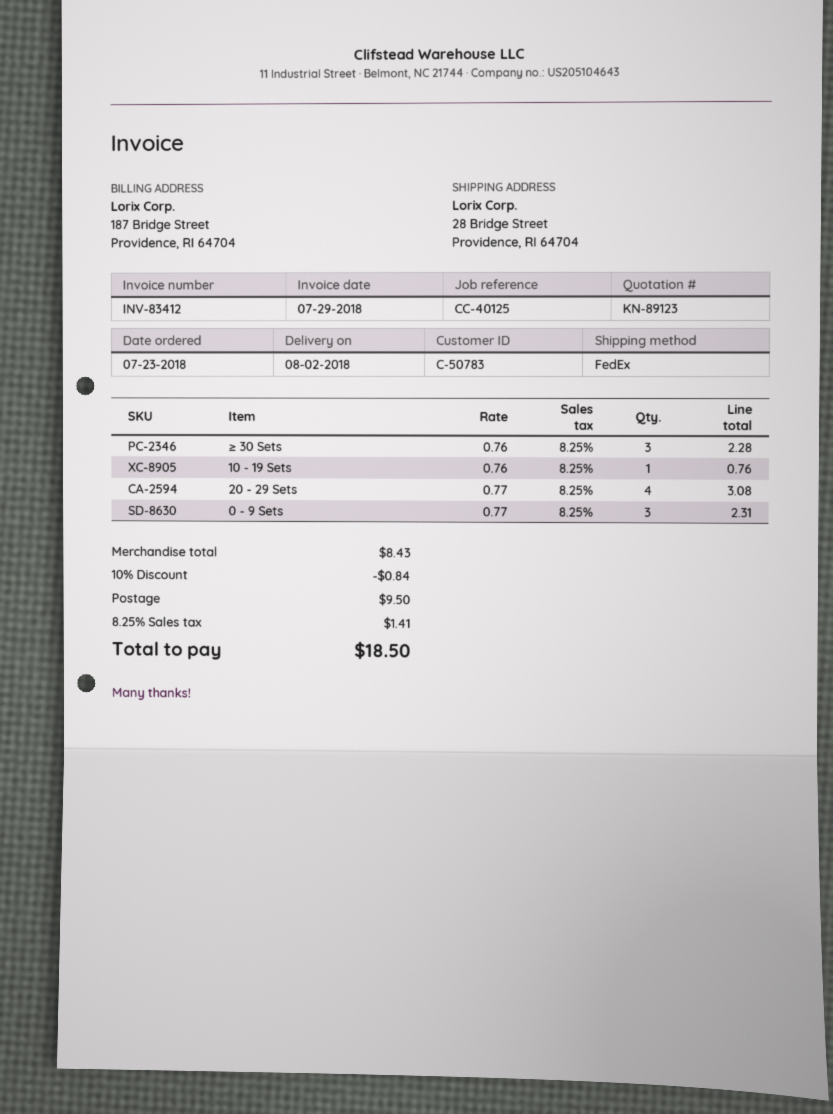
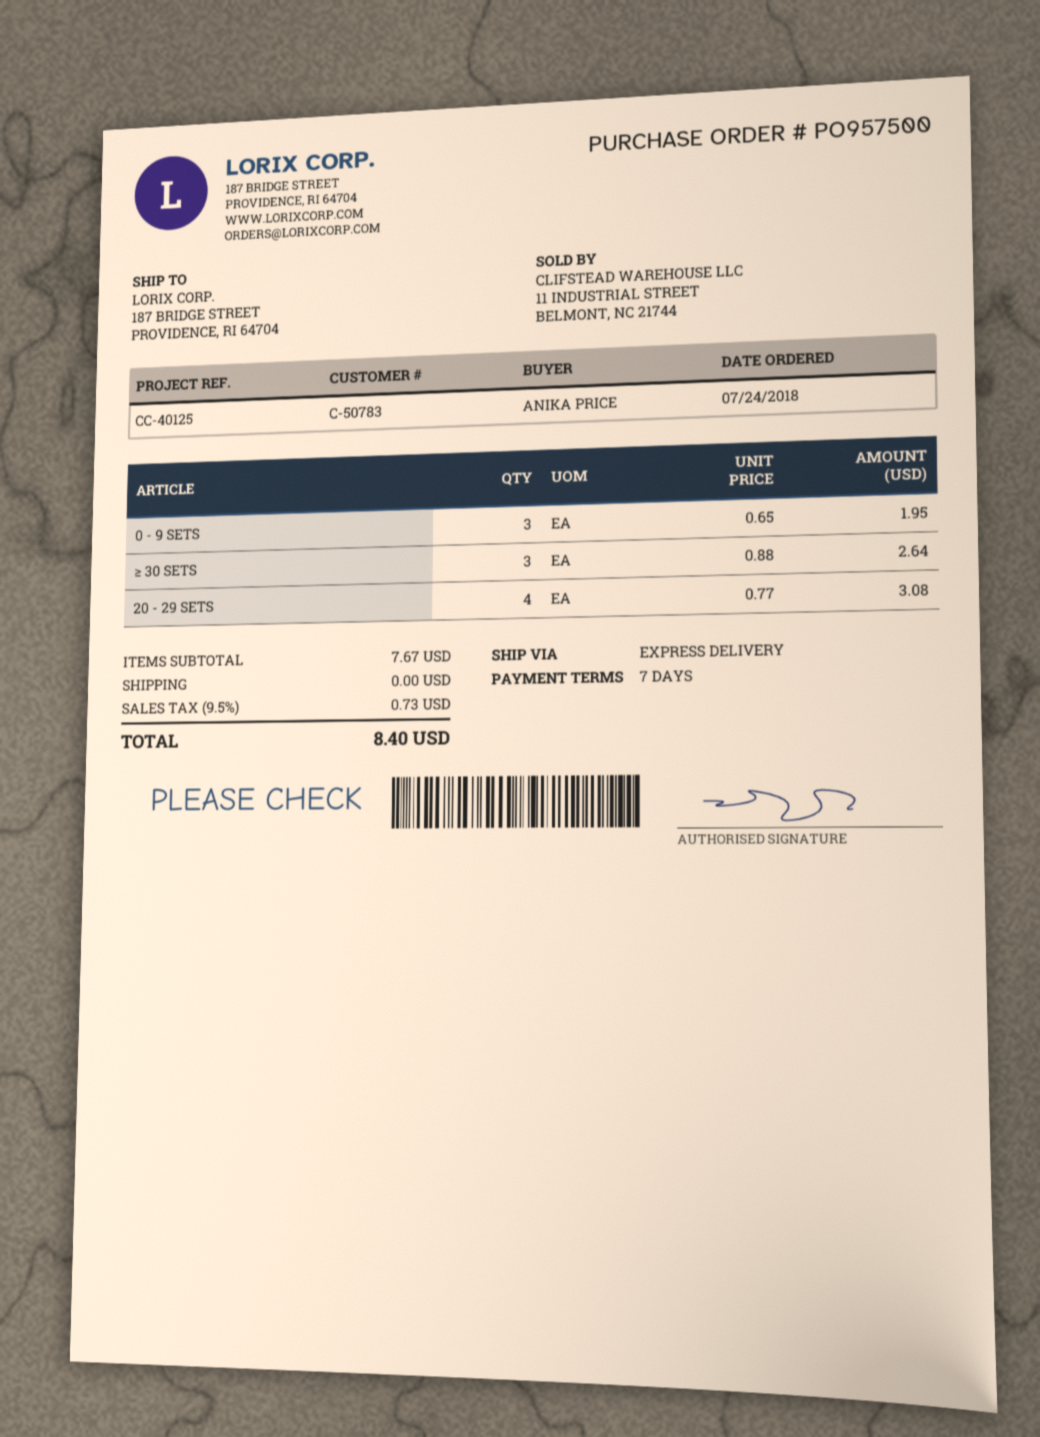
order date: 2018-07-23 -> 2018-07-24
shipping method: FedEx -> express
ship to: 28 Bridge Street, Providence, RI 64704 -> 187 BRIDGE STREET, PROVIDENCE, RI 64704
≥ 30 Sets: 3 x 0.76 = 2.28 -> 3 x 0.88 = 2.64
10 - 19 Sets: 1 x 0.76 = 0.76 -> none
0 - 9 Sets: 3 x 0.77 = 2.31 -> 3 x 0.65 = 1.95
subtotal: 8.43 -> 7.67
discount: 10% = 0.84 -> none
shipping: 9.50 -> 0.00
tax: 8.25% = 1.41 -> 9.5% = 0.73
total: 18.50 -> 8.40

